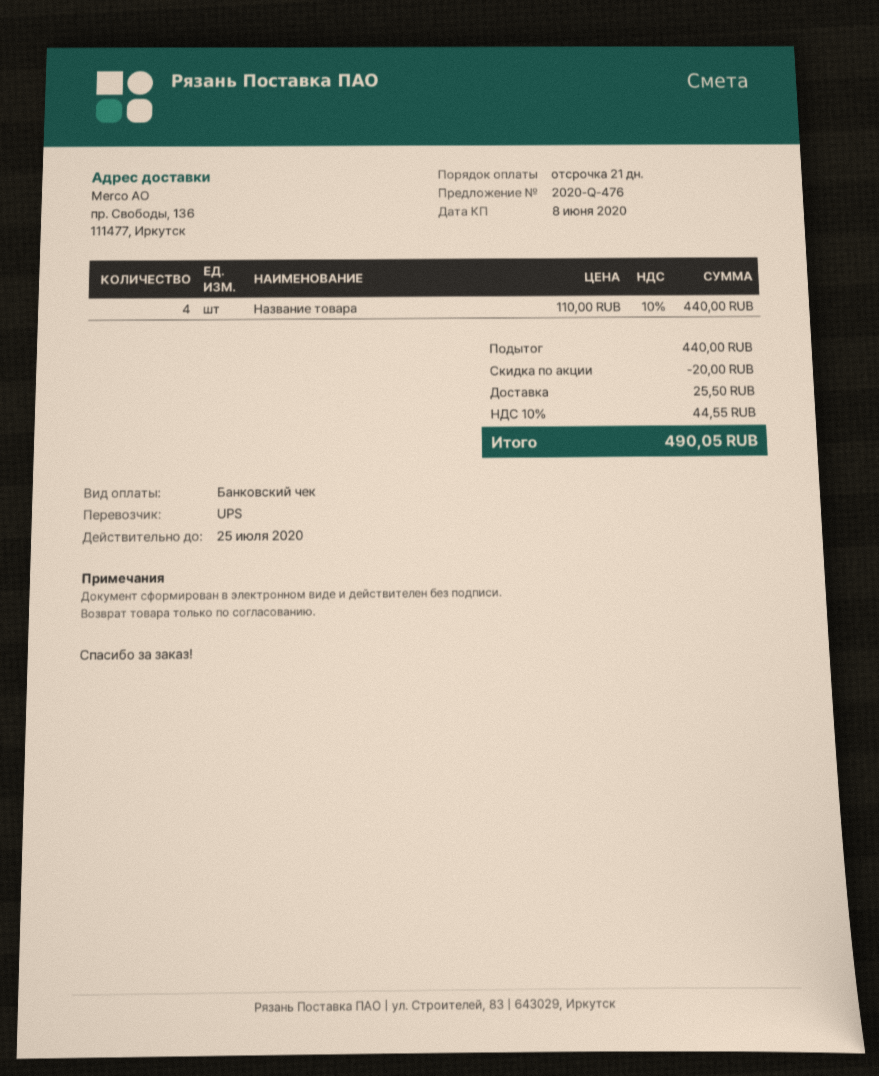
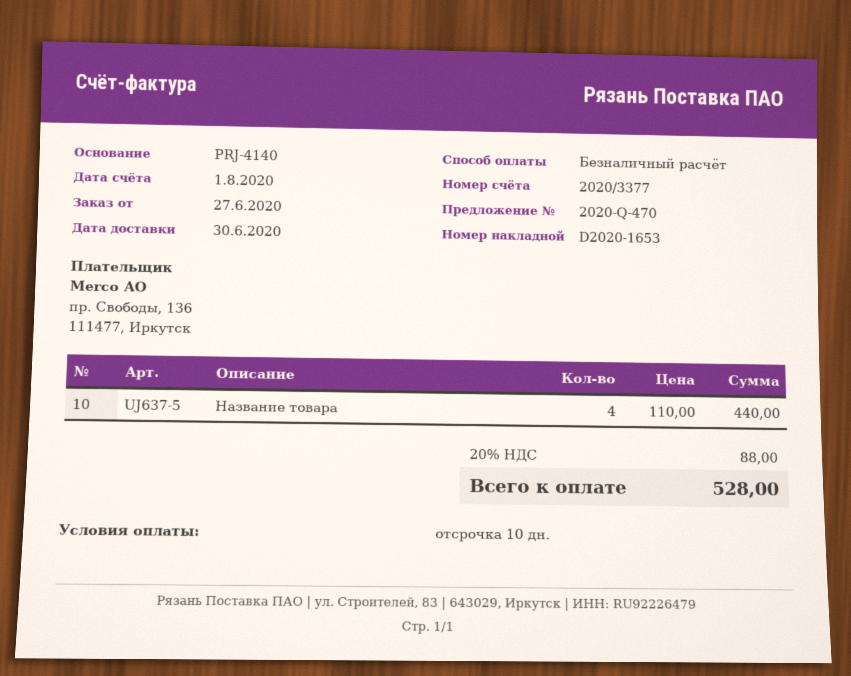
quote number: 2020-Q-476 -> 2020-Q-470
payment terms: 21 days -> 10 days
payment method: cheque -> bank transfer
discount: 20.00 -> none
shipping: 25.50 -> none
tax: 10% = 44.55 -> 20% = 88.00
total: 490.05 -> 528.00

